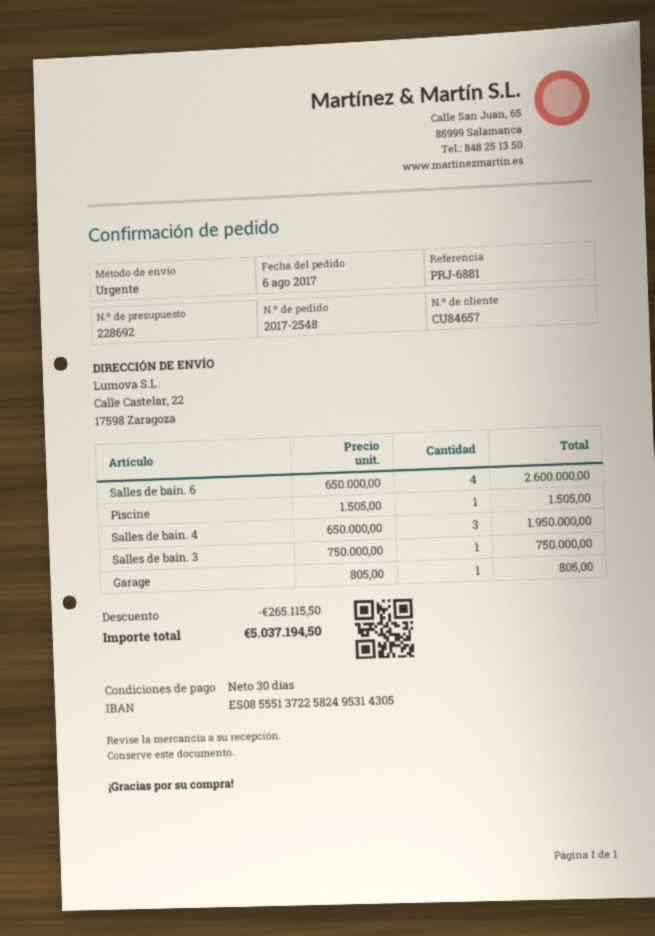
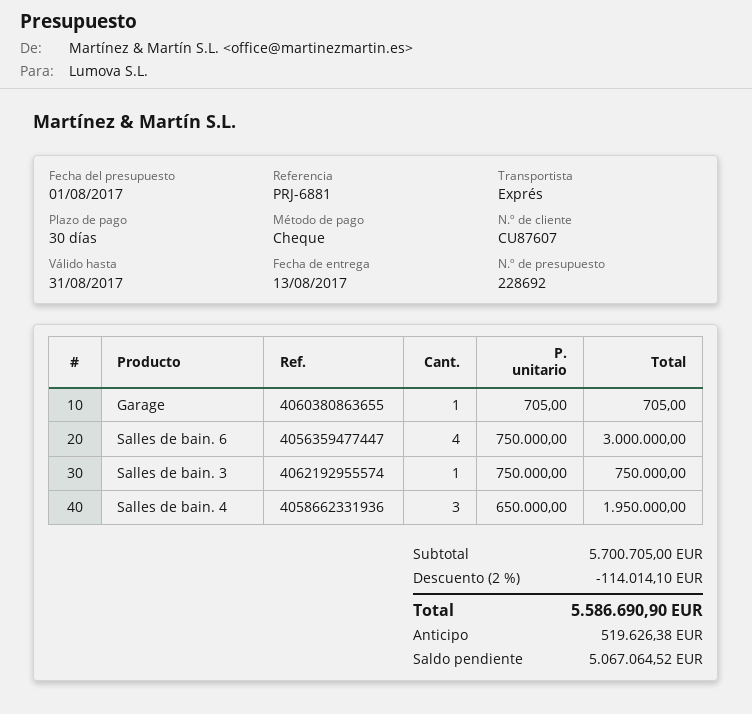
customer number: CU84657 -> CU87607
Salles de bain. 6: 4 x 650000.00 = 2600000.00 -> 4 x 750000.00 = 3000000.00
Piscine: 1 x 1505.00 = 1505.00 -> none
Garage: 1 x 805.00 = 805.00 -> 1 x 705.00 = 705.00
discount: 265115.50 -> 114014.10
total: 5037194.50 -> 5586690.90

